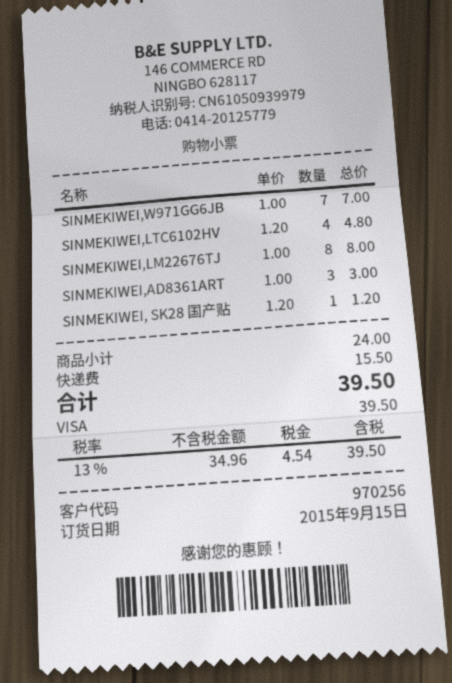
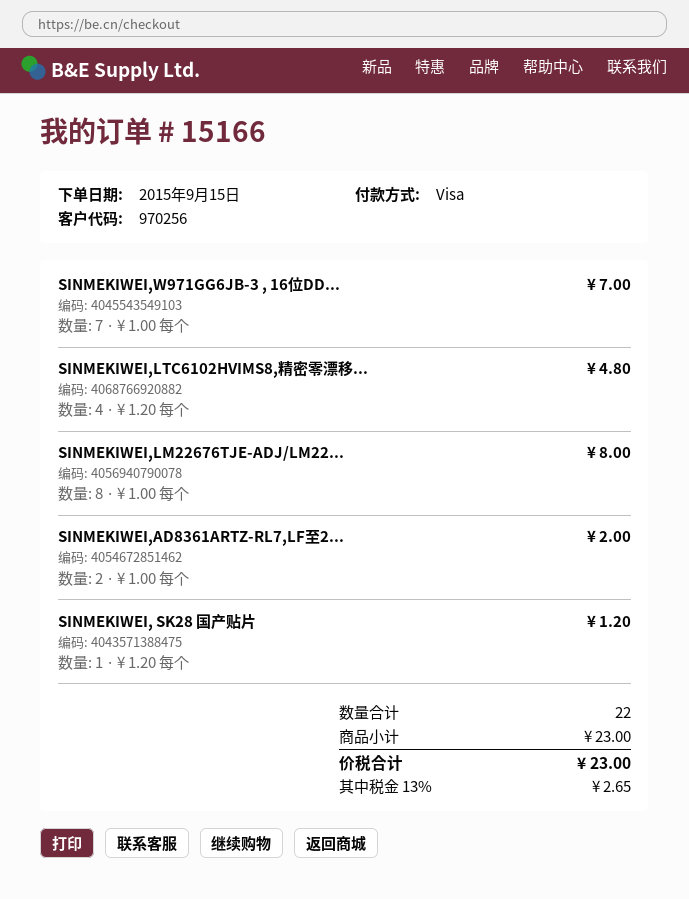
SINMEKIWEI,AD8361ART: 3 x 1.00 = 3.00 -> 2 x 1.00 = 2.00
subtotal: 24.00 -> 23.00
shipping: 15.50 -> none
tax: 13% = 4.54 -> 13% = 2.65
total: 39.50 -> 23.00

